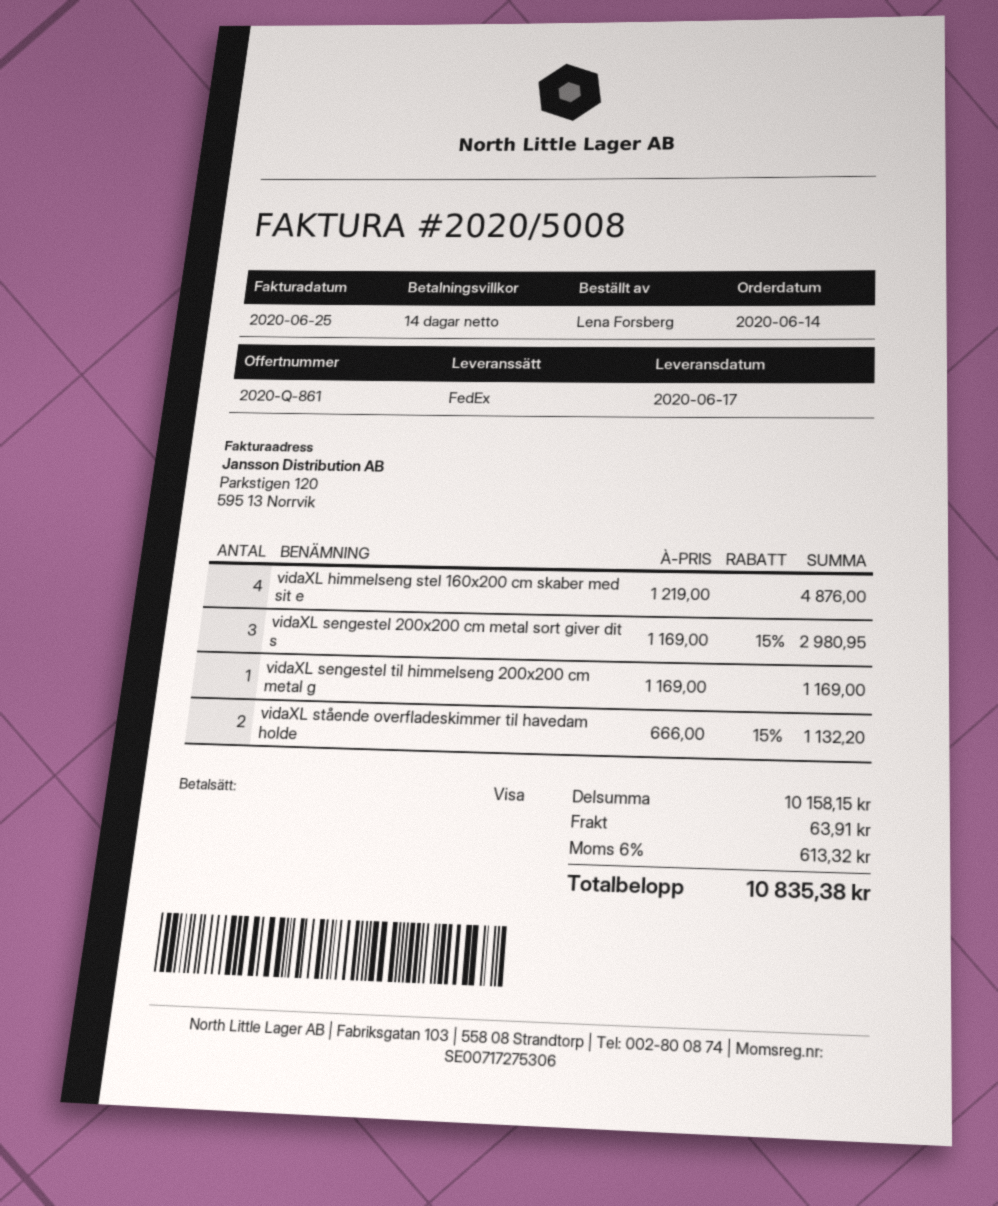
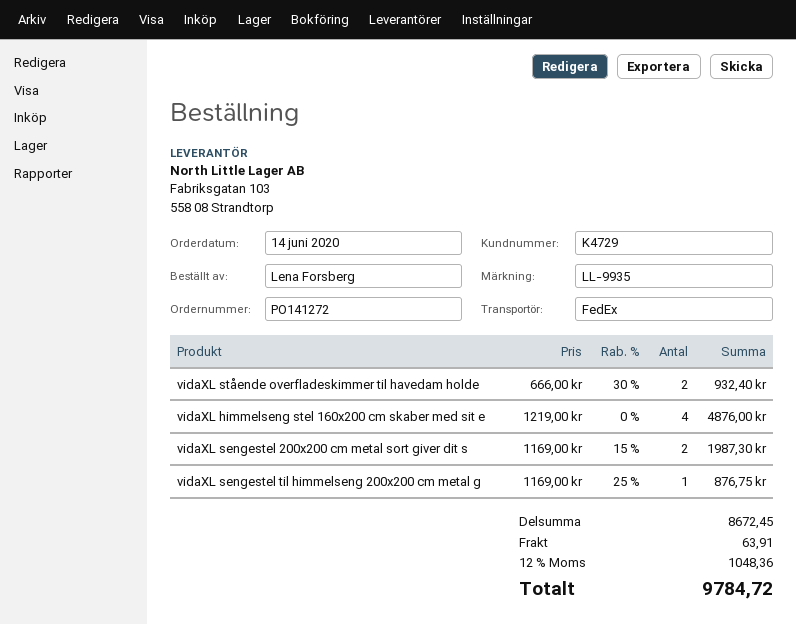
vidaXL sengestel 200x200 cm metal sort giver dit s: 3 x 1169.00 - 15% = 2980.95 -> 2 x 1169.00 - 15% = 1987.30
vidaXL sengestel til himmelseng 200x200 cm metal g: 1 x 1169.00 = 1169.00 -> 1 x 1169.00 - 25% = 876.75
vidaXL stående overfladeskimmer til havedam holde: 2 x 666.00 - 15% = 1132.20 -> 2 x 666.00 - 30% = 932.40
subtotal: 10158.15 -> 8672.45
tax: 6% = 613.32 -> 12% = 1048.36
total: 10835.38 -> 9784.72

